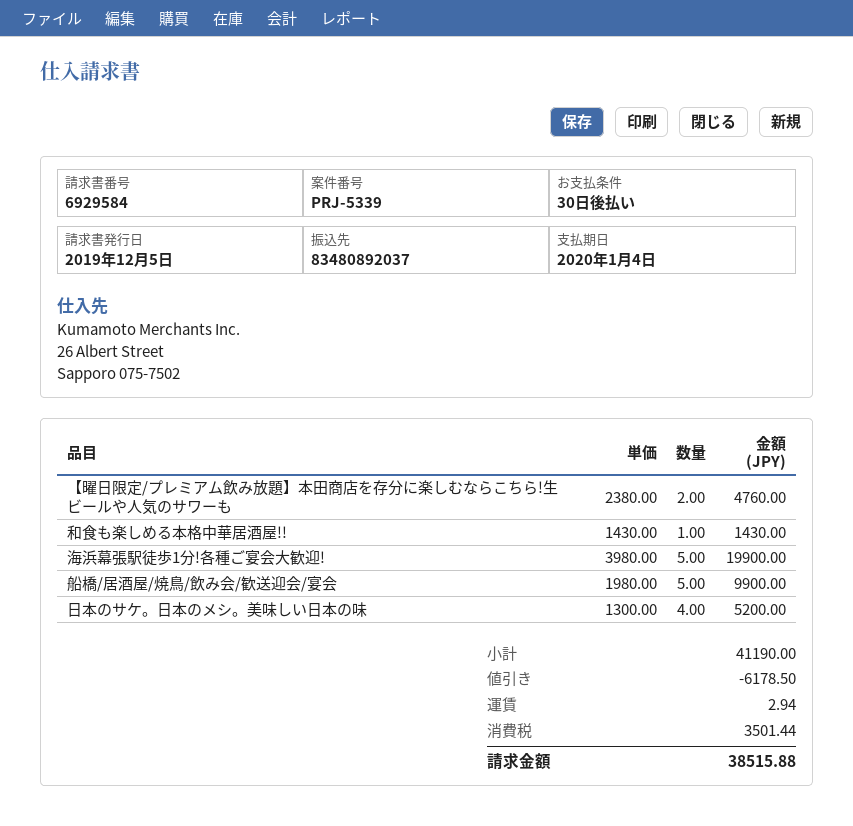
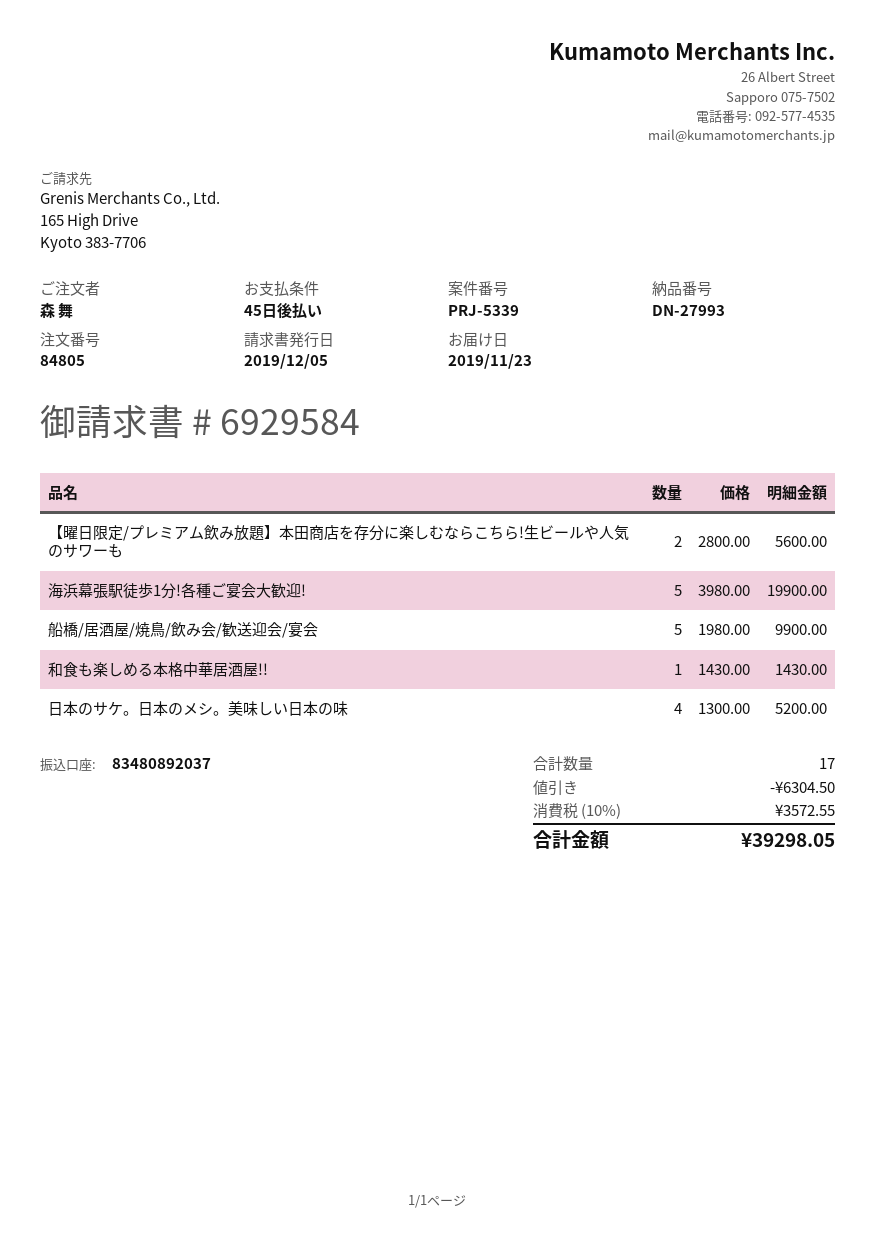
payment terms: 30 days -> 45 days
【曜日限定/プレミアム飲み放題】本田商店を存分に楽しむならこちら!生ビールや人気のサワーも: 2 x 2380.00 = 4760.00 -> 2 x 2800.00 = 5600.00
discount: 6178.50 -> 6304.50
shipping: 2.94 -> none
tax: 3501.44 -> 3572.55
total: 38515.88 -> 39298.05

